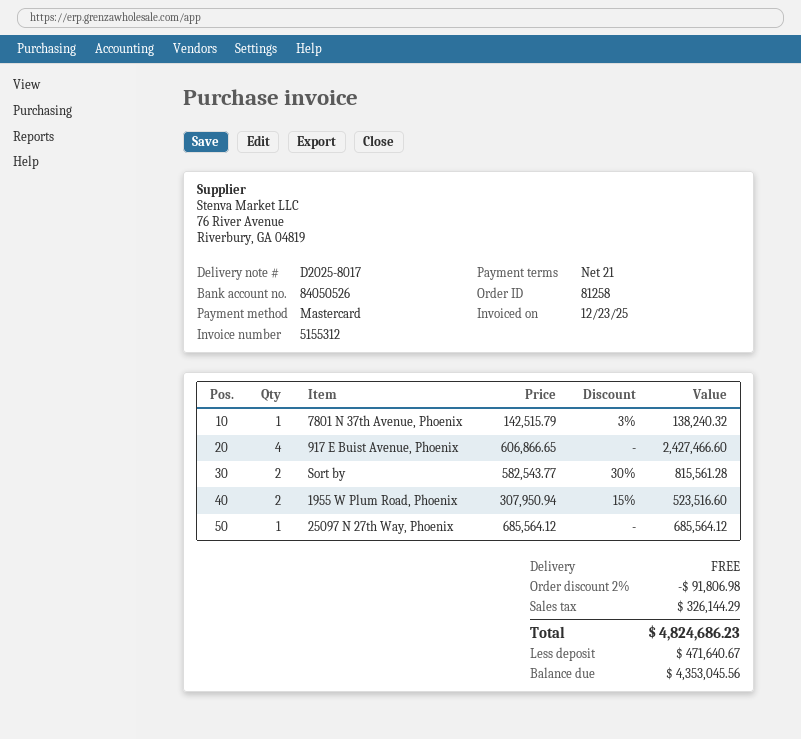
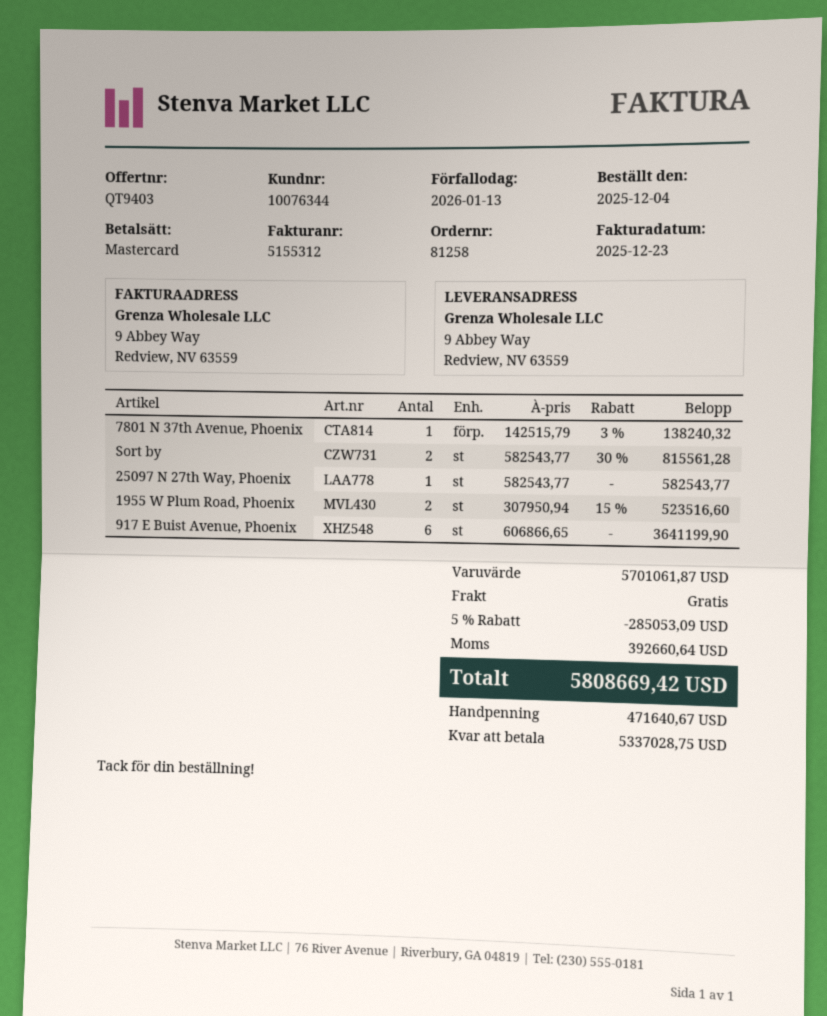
917 E Buist Avenue, Phoenix: 4 x 606866.65 = 2427466.60 -> 6 x 606866.65 = 3641199.90
25097 N 27th Way, Phoenix: 1 x 685564.12 = 685564.12 -> 1 x 582543.77 = 582543.77
discount: 2% = 91806.98 -> 5% = 285053.09
tax: 326144.29 -> 392660.64
total: 4824686.23 -> 5808669.42
balance: 4353045.56 -> 5337028.75

